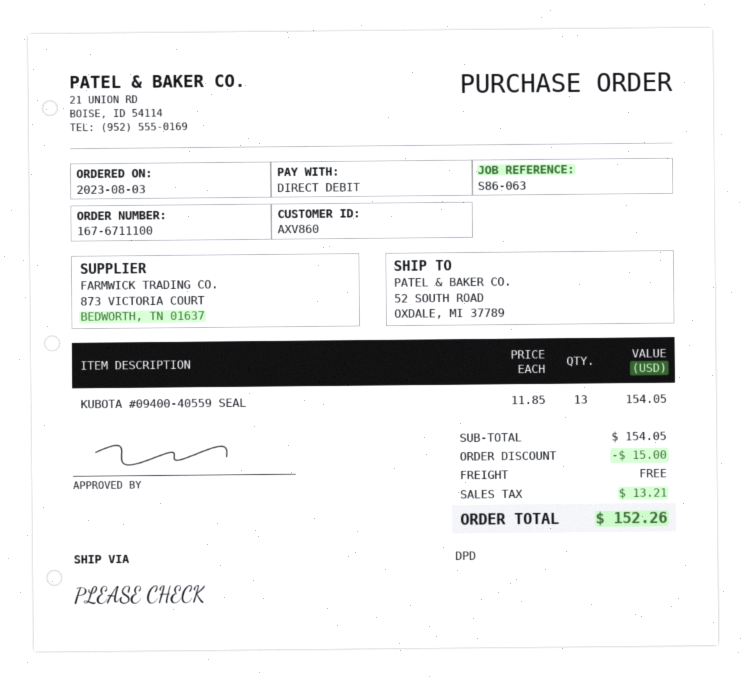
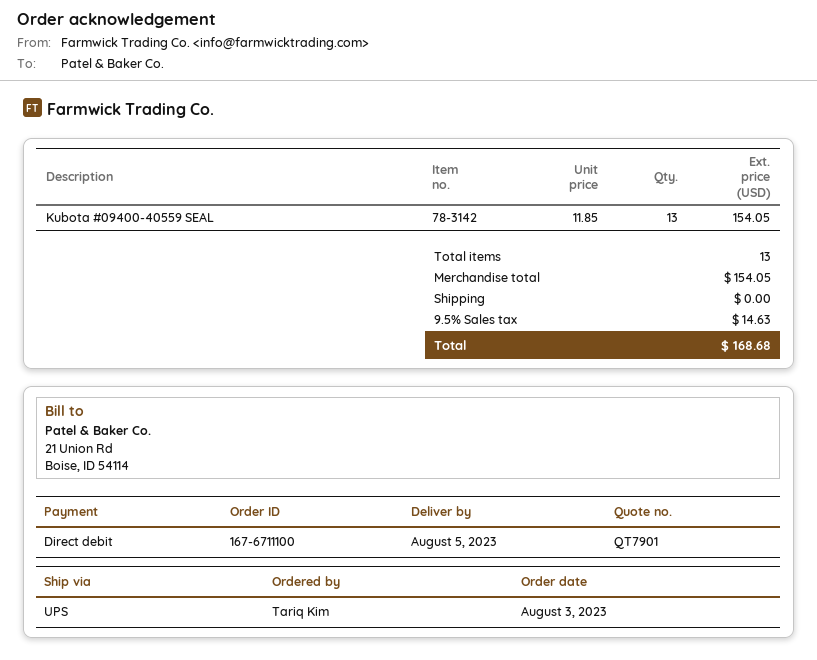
shipping method: DPD -> UPS
discount: 15.00 -> none
tax: 13.21 -> 14.63
total: 152.26 -> 168.68

